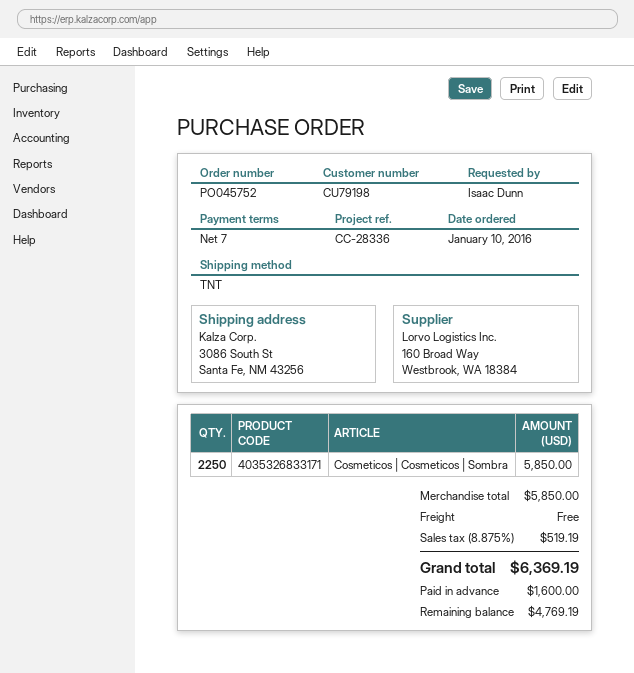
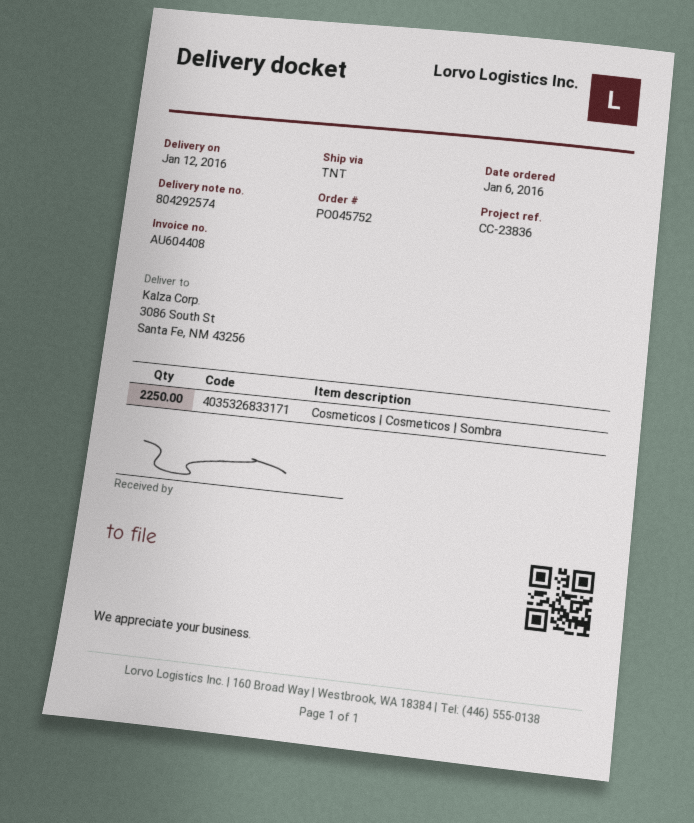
order date: 2016-01-10 -> 2016-01-06
reference: CC-28336 -> CC-23836

